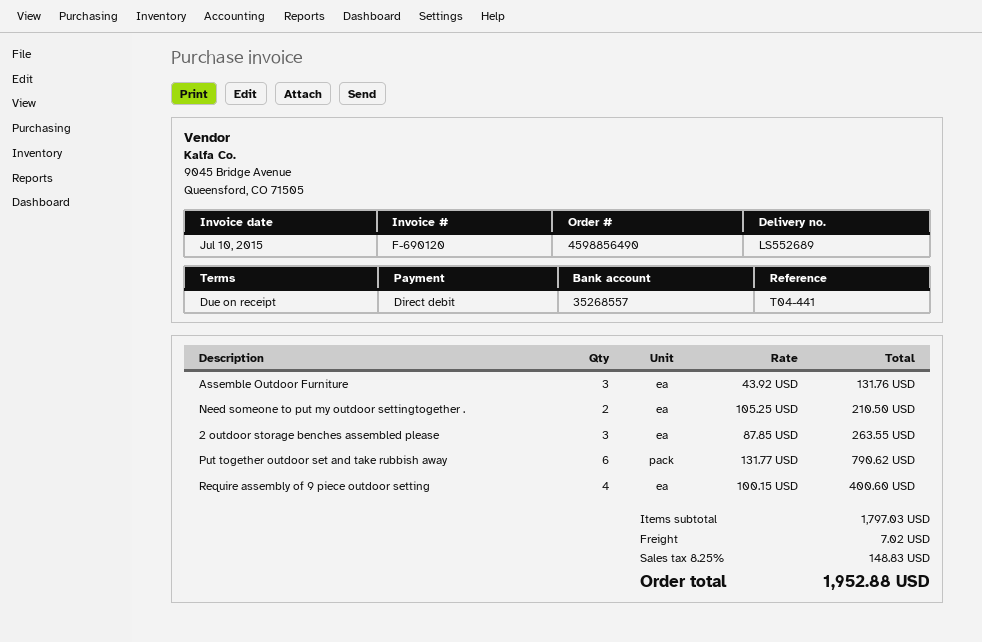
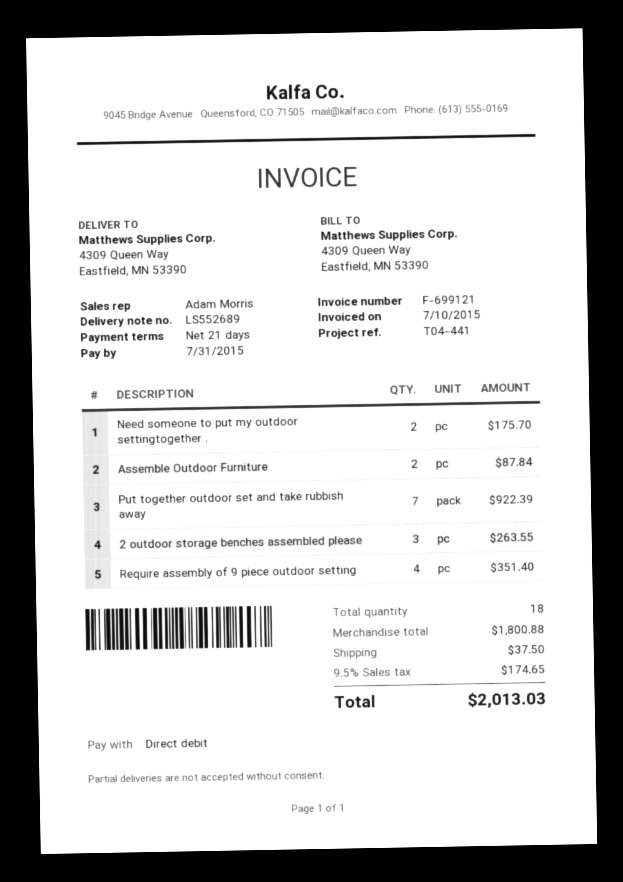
invoice number: F-690120 -> F-699121
payment terms: on receipt -> 21 days
Assemble Outdoor Furniture: 3 for 131.76 -> 2 for 87.84
Need someone to put my outdoor settingtogether .: 2 for 210.50 -> 2 for 175.70
Put together outdoor set and take rubbish away: 6 for 790.62 -> 7 for 922.39
Require assembly of 9 piece outdoor setting: 4 for 400.60 -> 4 for 351.40
subtotal: 1797.03 -> 1800.88
shipping: 7.02 -> 37.50
tax: 8.25% = 148.83 -> 9.5% = 174.65
total: 1952.88 -> 2013.03

